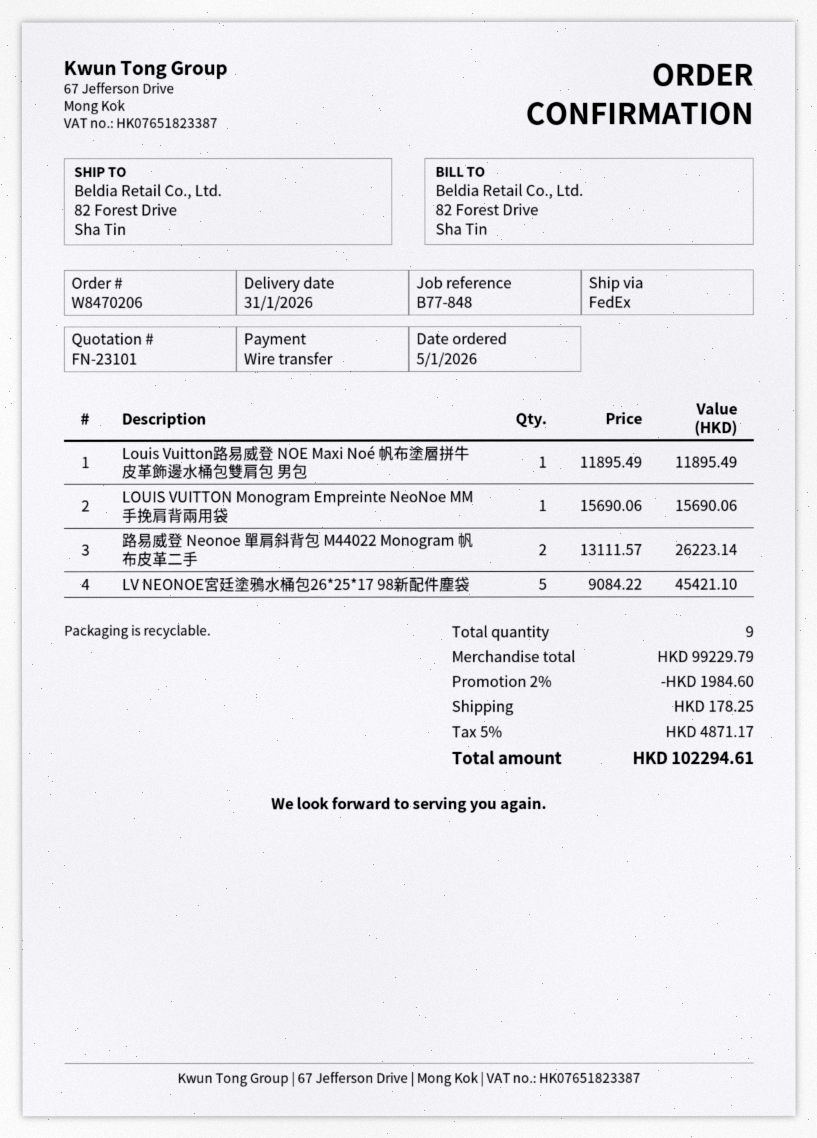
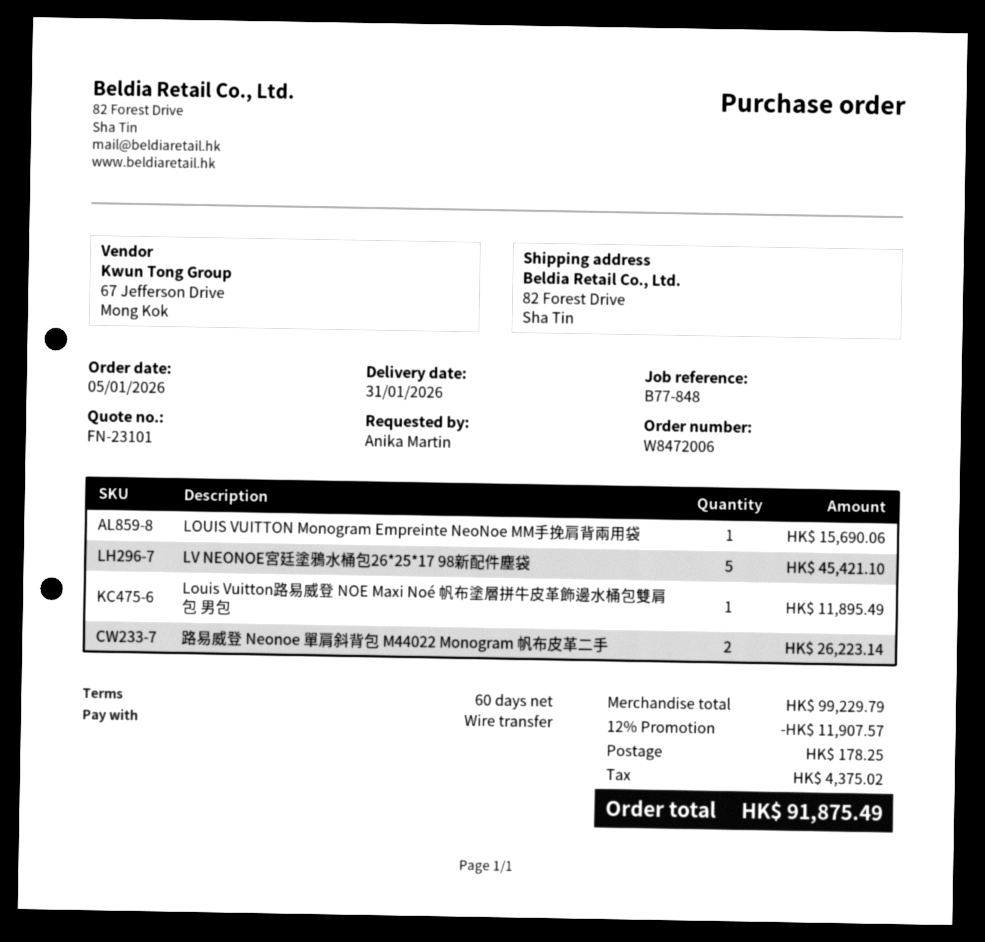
order number: W8470206 -> W8472006
discount: 2% = 1984.60 -> 12% = 11907.57
tax: 4871.17 -> 4375.02
total: 102294.61 -> 91875.49

